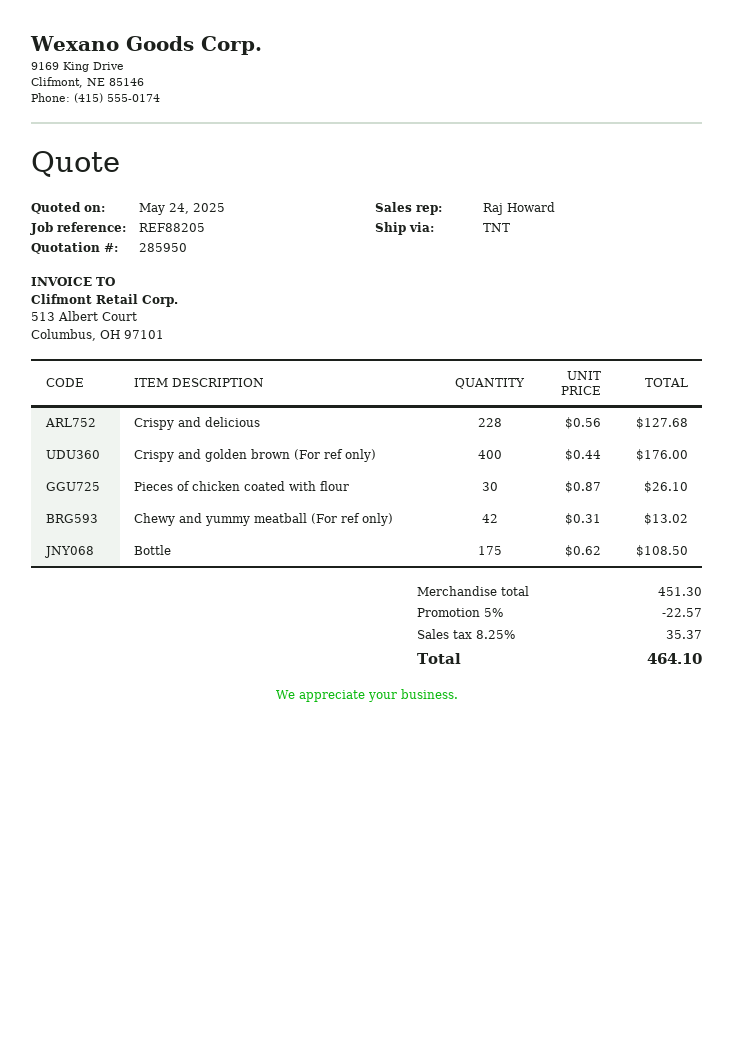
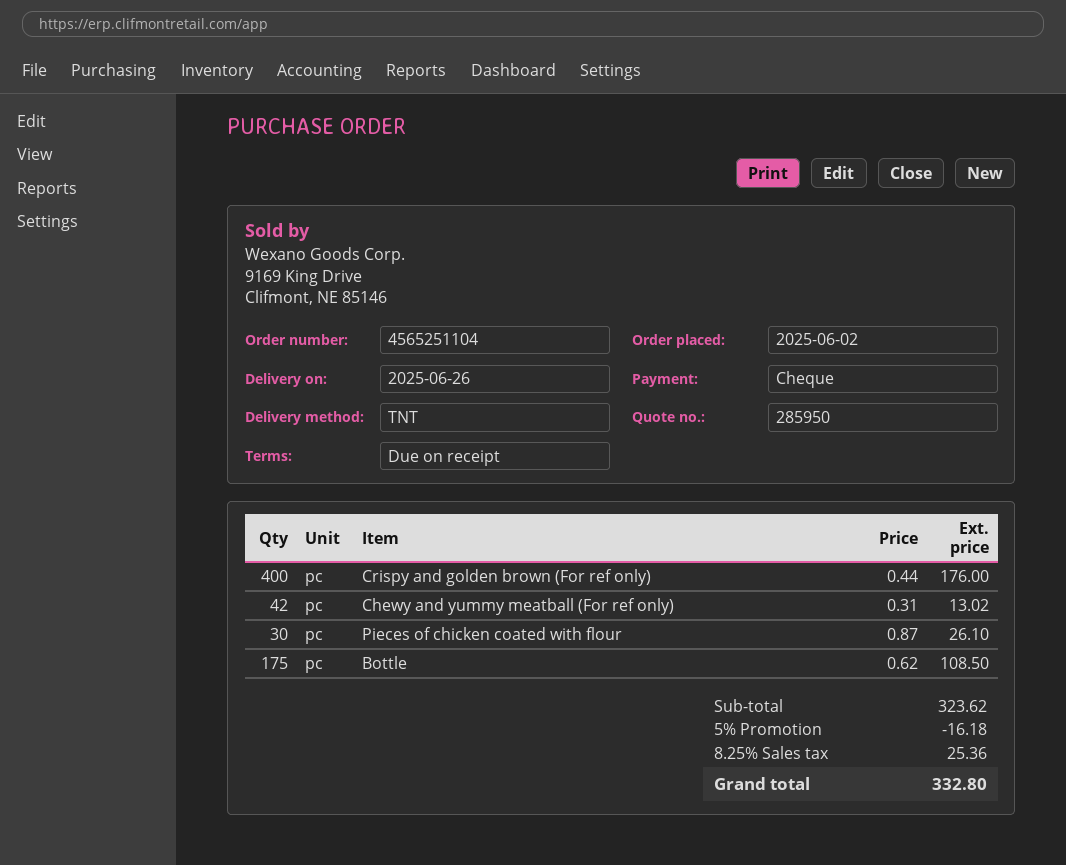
Crispy and delicious: 228 x 0.56 = 127.68 -> none
subtotal: 451.30 -> 323.62
discount: 5% = 22.57 -> 5% = 16.18
tax: 8.25% = 35.37 -> 8.25% = 25.36
total: 464.10 -> 332.80

